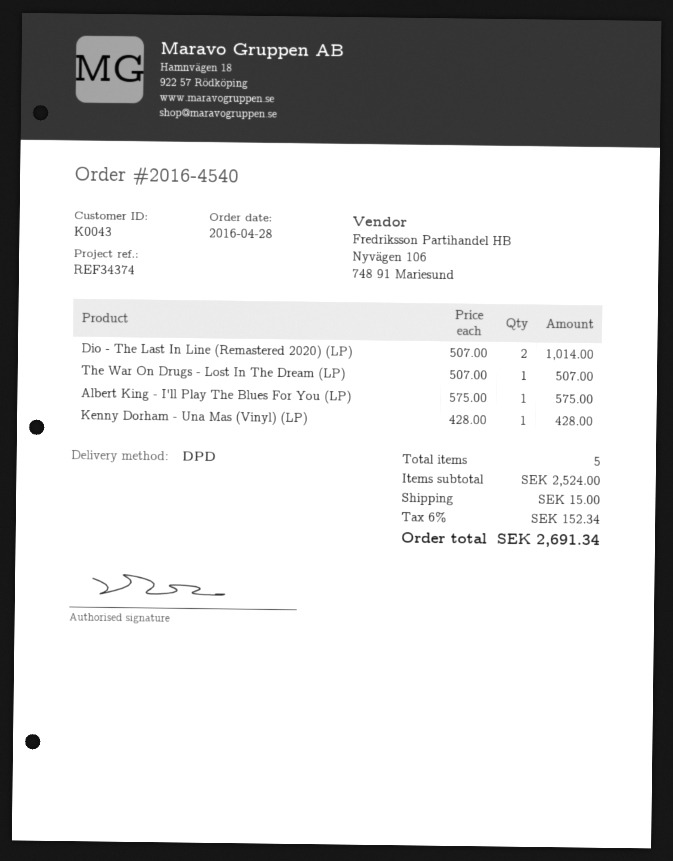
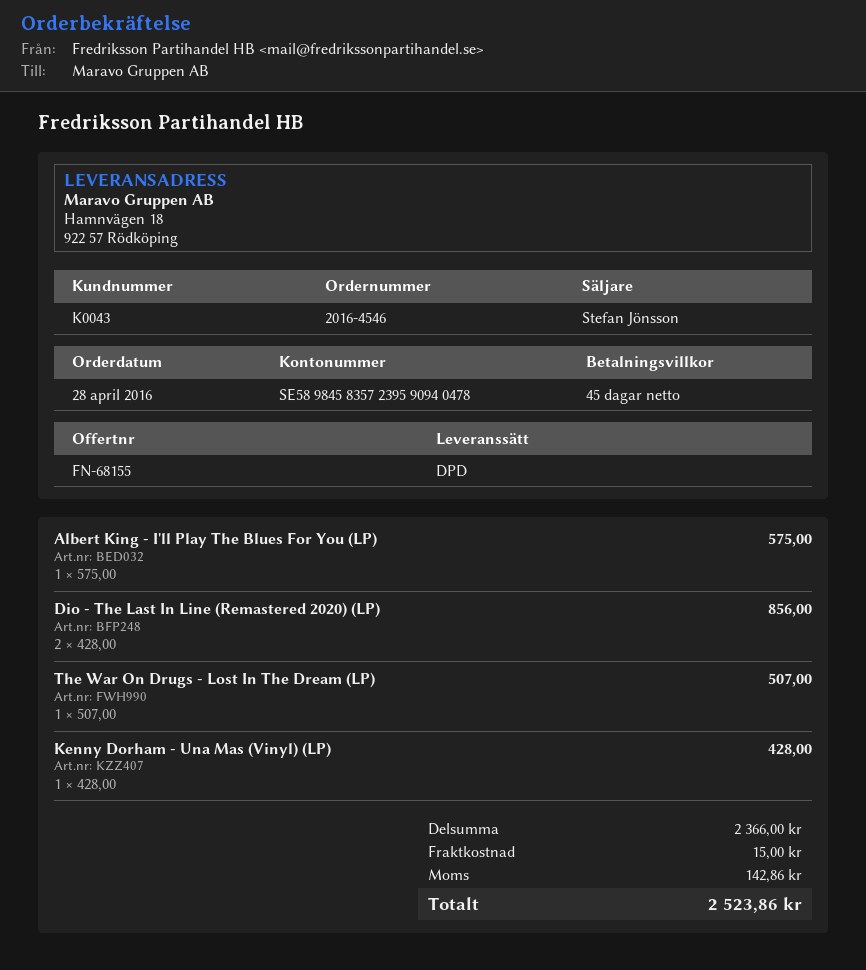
order number: 2016-4540 -> 2016-4546
Dio - The Last In Line (Remastered 2020) (LP): 2 x 507.00 = 1014.00 -> 2 x 428.00 = 856.00
subtotal: 2524.00 -> 2366.00
tax: 152.34 -> 142.86
total: 2691.34 -> 2523.86

